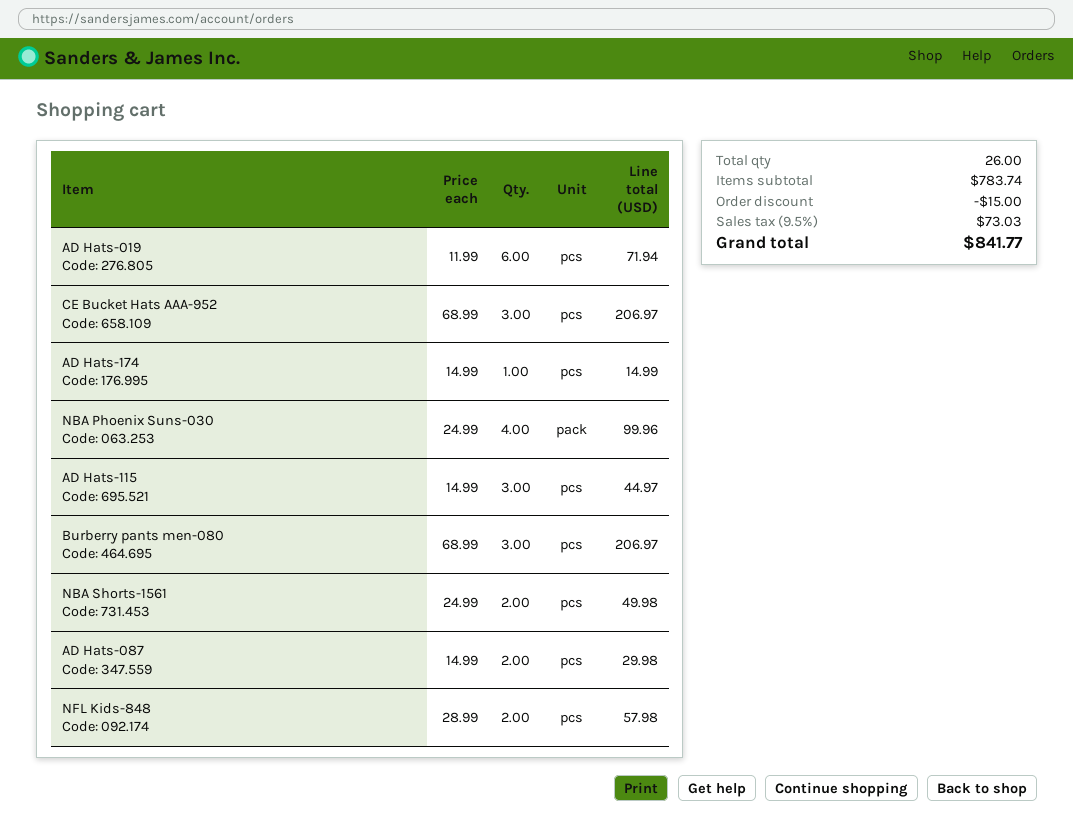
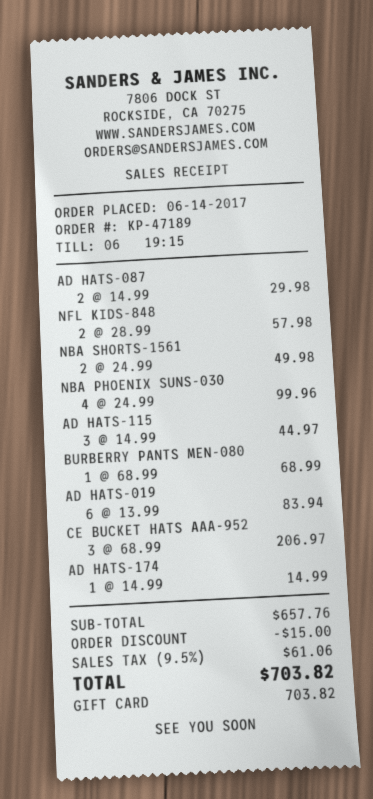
AD Hats-019: 6 x 11.99 = 71.94 -> 6 x 13.99 = 83.94
Burberry pants men-080: 3 x 68.99 = 206.97 -> 1 x 68.99 = 68.99
subtotal: 783.74 -> 657.76
tax: 9.5% = 73.03 -> 9.5% = 61.06
total: 841.77 -> 703.82

